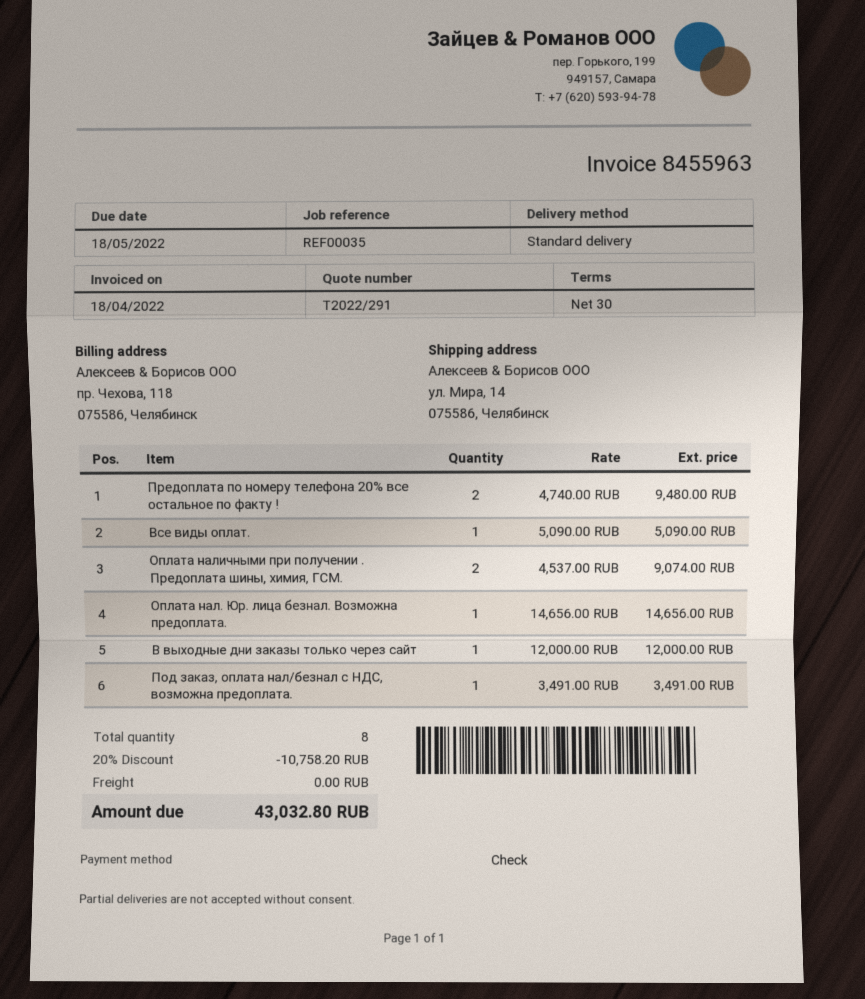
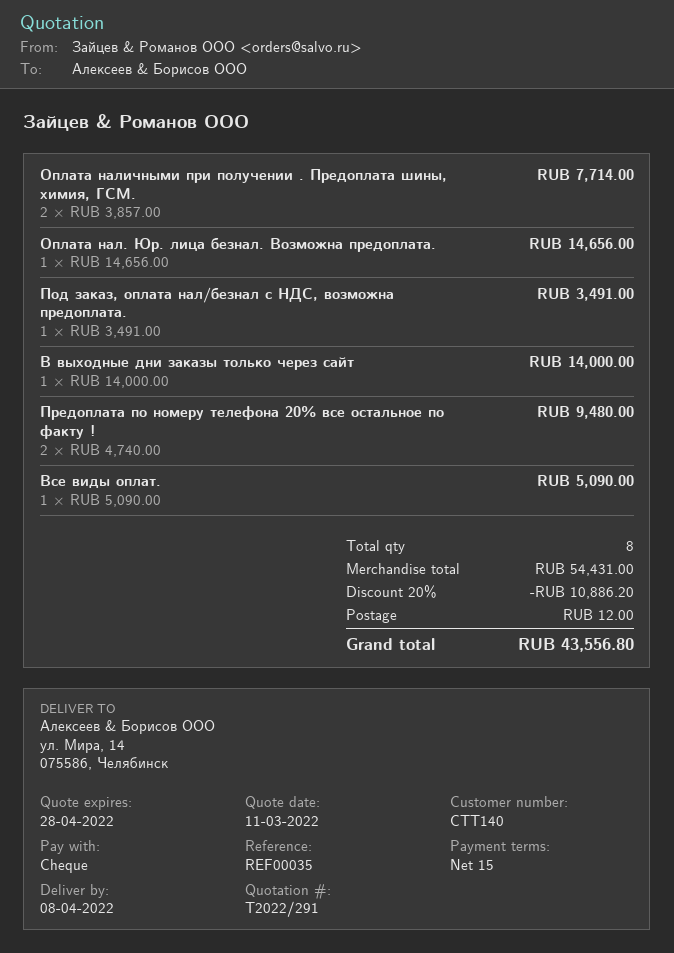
payment terms: 30 days -> 15 days
Оплата наличными при получении . Предоплата шины, химия, ГСМ.: 2 x 4537.00 = 9074.00 -> 2 x 3857.00 = 7714.00
В выходные дни заказы только через сайт: 1 x 12000.00 = 12000.00 -> 1 x 14000.00 = 14000.00
discount: 20% = 10758.20 -> 20% = 10886.20
shipping: 0.00 -> 12.00
total: 43032.80 -> 43556.80

